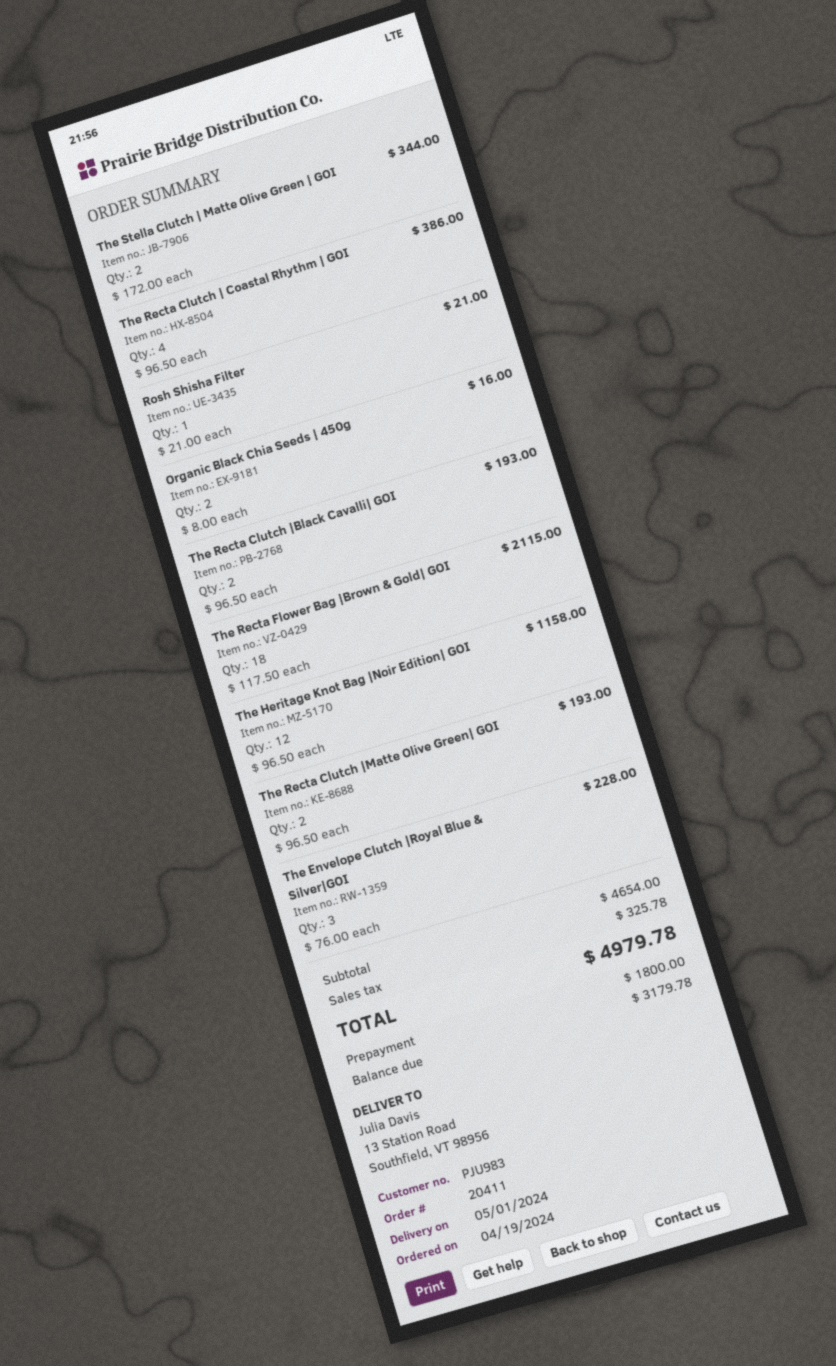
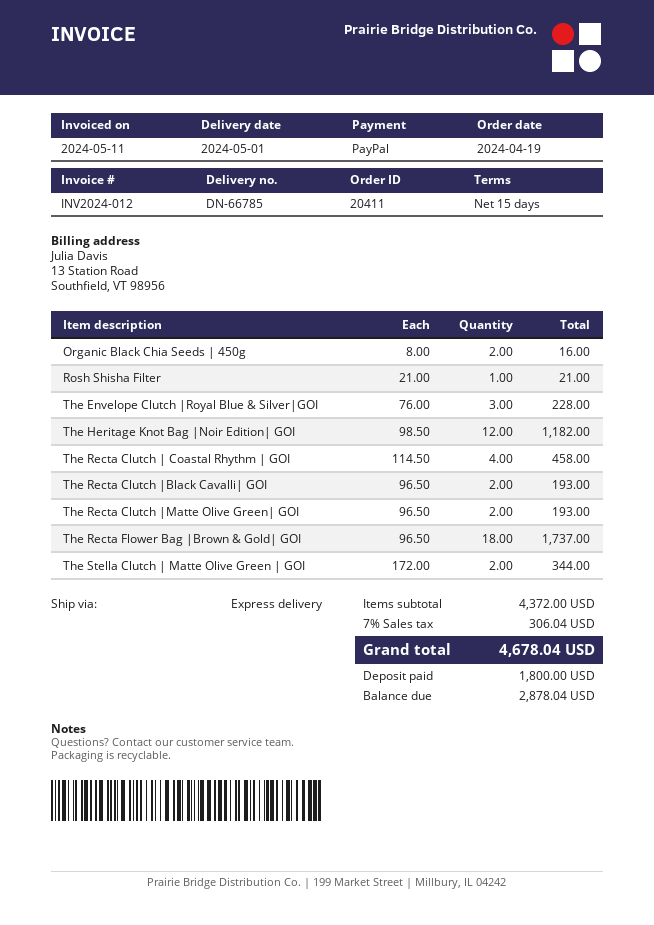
The Recta Clutch | Coastal Rhythm | GOI: 4 x 96.50 = 386.00 -> 4 x 114.50 = 458.00
The Recta Flower Bag |Brown & Gold| GOI: 18 x 117.50 = 2115.00 -> 18 x 96.50 = 1737.00
The Heritage Knot Bag |Noir Edition| GOI: 12 x 96.50 = 1158.00 -> 12 x 98.50 = 1182.00
subtotal: 4654.00 -> 4372.00
tax: 325.78 -> 306.04
total: 4979.78 -> 4678.04
balance: 3179.78 -> 2878.04

